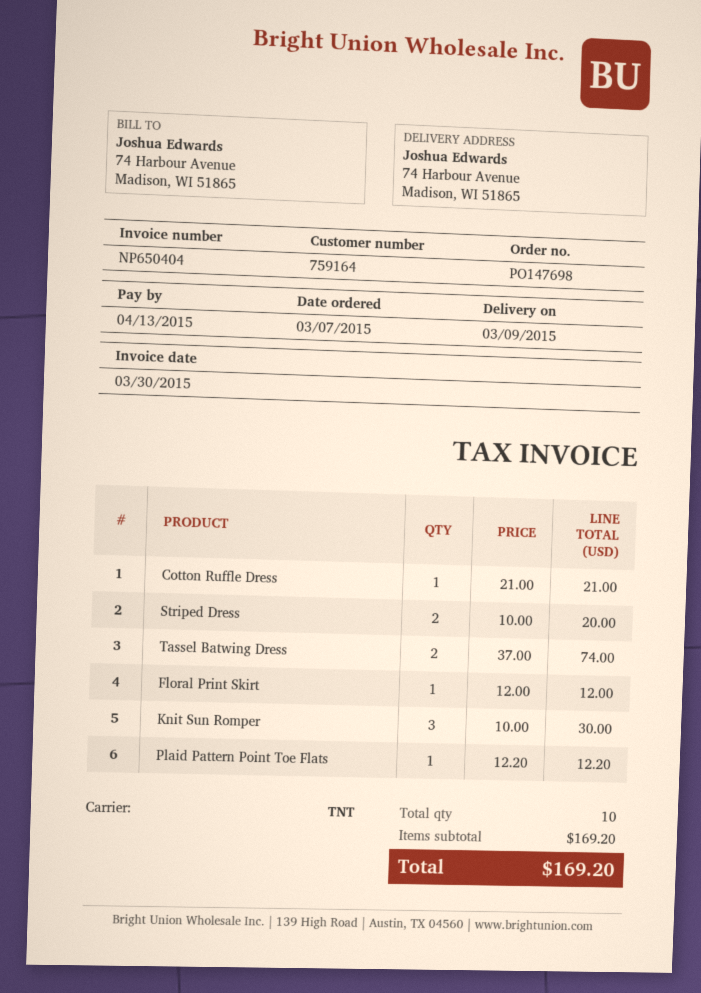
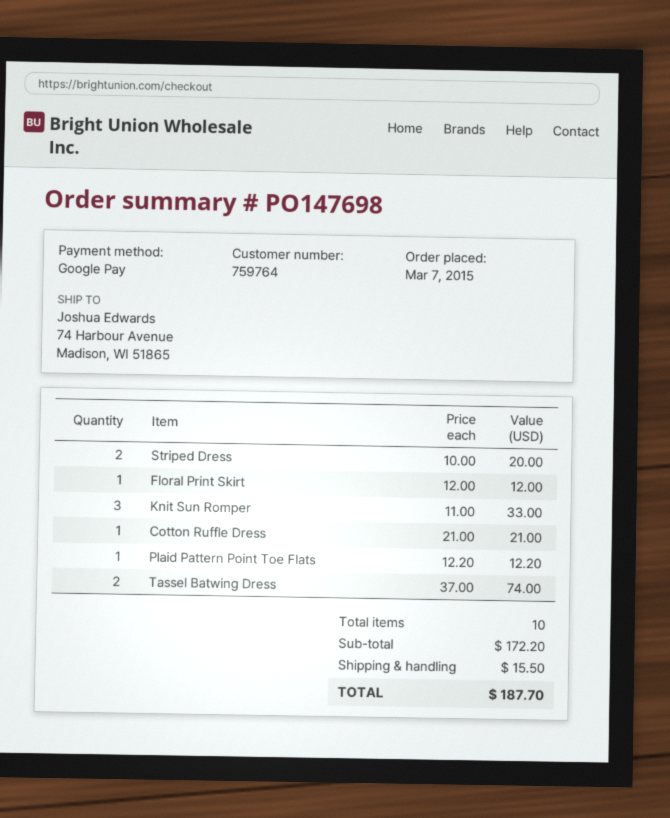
customer number: 759164 -> 759764
Knit Sun Romper: 3 x 10.00 = 30.00 -> 3 x 11.00 = 33.00
subtotal: 169.20 -> 172.20
shipping: none -> 15.50
total: 169.20 -> 187.70

